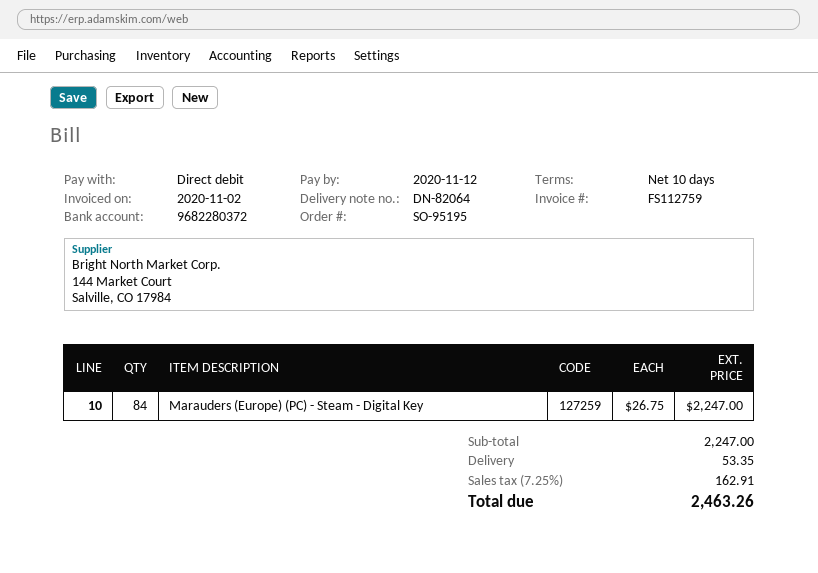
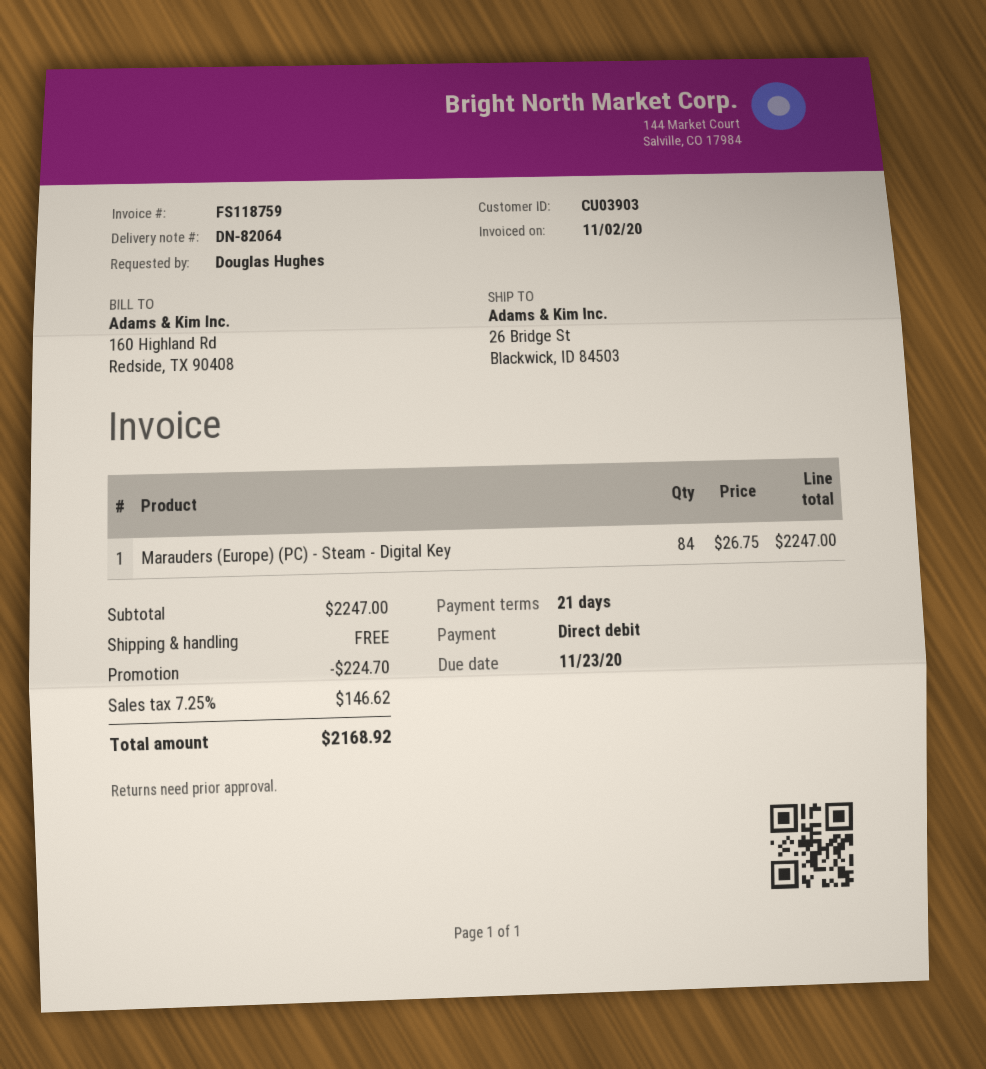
invoice number: FS112759 -> FS118759
payment terms: 10 days -> 21 days
due date: 2020-11-12 -> 2020-11-23
discount: none -> 224.70
shipping: 53.35 -> 0.00
tax: 7.25% = 162.91 -> 7.25% = 146.62
total: 2463.26 -> 2168.92

